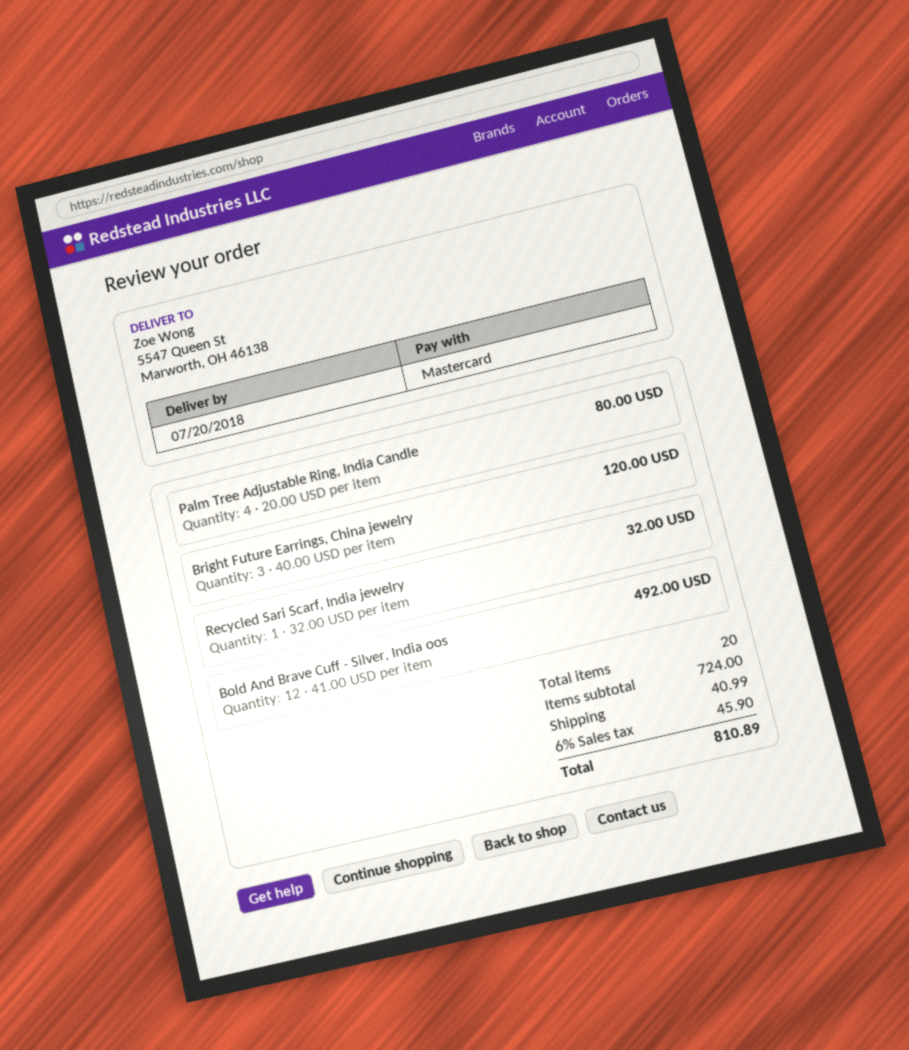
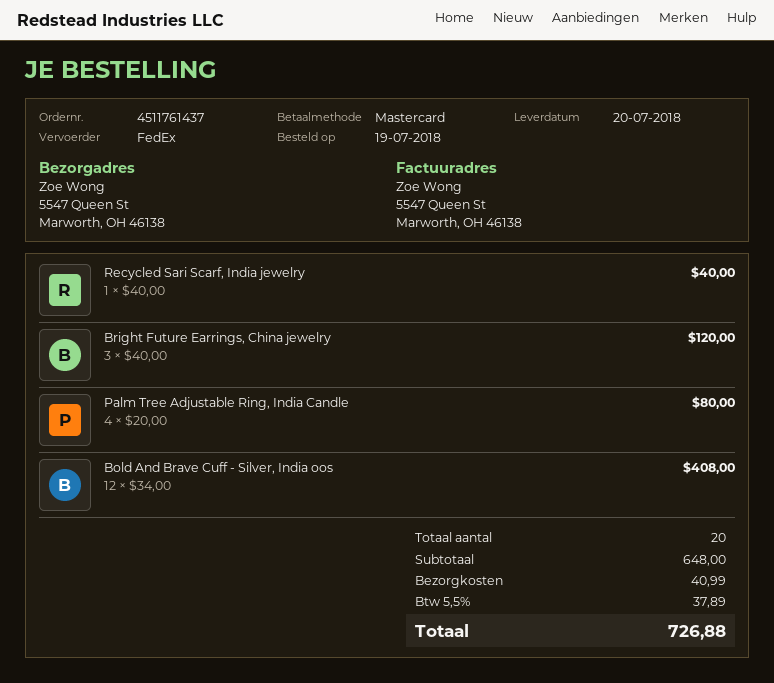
Recycled Sari Scarf, India jewelry: 1 x 32.00 = 32.00 -> 1 x 40.00 = 40.00
Bold And Brave Cuff - Silver, India oos: 12 x 41.00 = 492.00 -> 12 x 34.00 = 408.00
subtotal: 724.00 -> 648.00
tax: 6% = 45.90 -> 5.5% = 37.89
total: 810.89 -> 726.88

